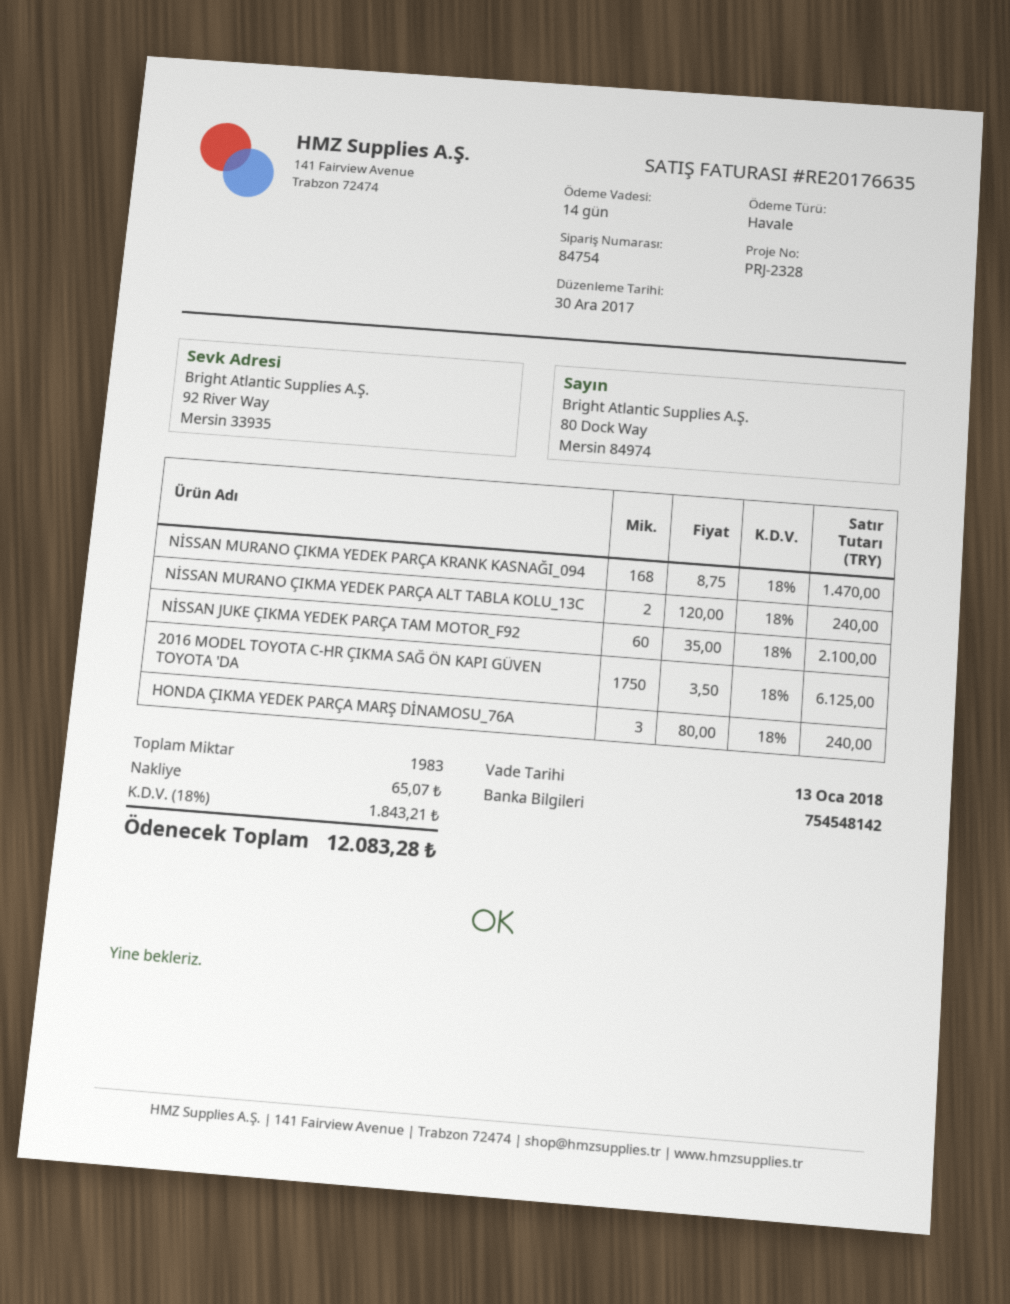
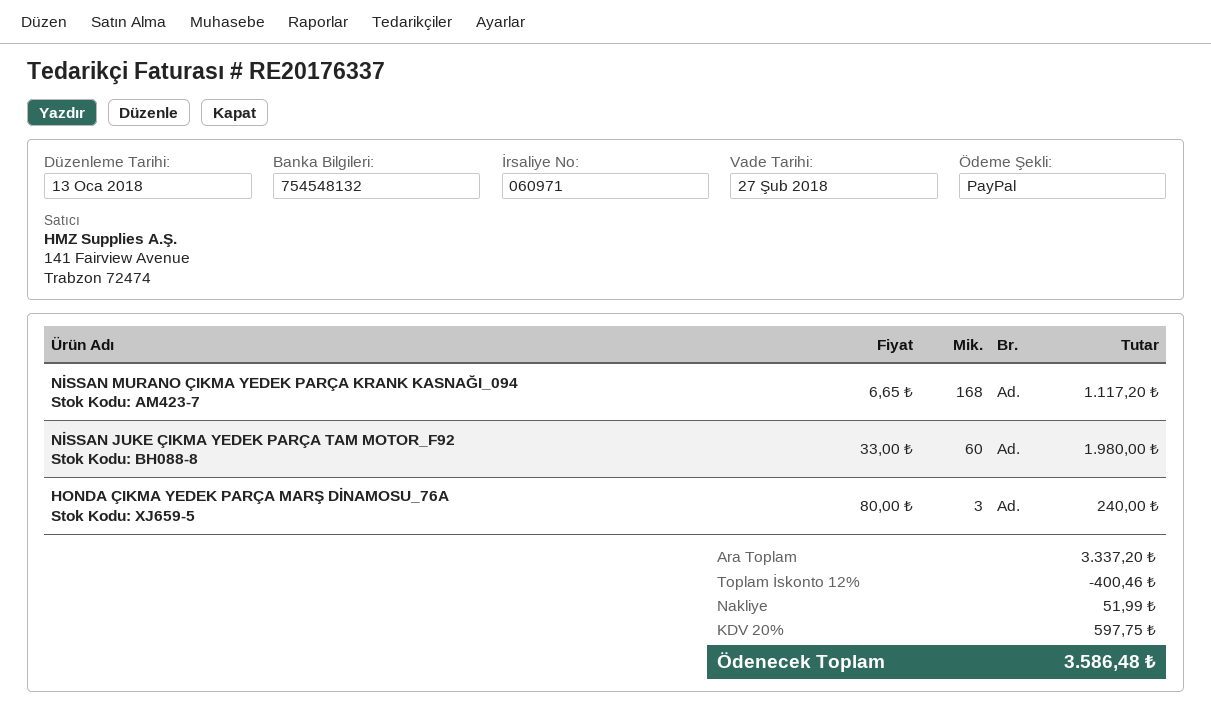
invoice number: RE20176635 -> RE20176337
invoice date: 2017-12-30 -> 2018-01-13
due date: 2018-01-13 -> 2018-02-27
payment method: bank transfer -> PayPal
bank account: 754548142 -> 754548132
NİSSAN MURANO ÇIKMA YEDEK PARÇA KRANK KASNAĞI_094: 168 x 8.75 = 1470.00 -> 168 x 6.65 = 1117.20
NİSSAN MURANO ÇIKMA YEDEK PARÇA ALT TABLA KOLU_13C: 2 x 120.00 = 240.00 -> none
NİSSAN JUKE ÇIKMA YEDEK PARÇA TAM MOTOR_F92: 60 x 35.00 = 2100.00 -> 60 x 33.00 = 1980.00
2016 MODEL TOYOTA C-HR ÇIKMA SAĞ ÖN KAPI GÜVEN TOYOTA 'DA: 1750 x 3.50 = 6125.00 -> none
discount: none -> 12% = 400.46
shipping: 65.07 -> 51.99
tax: 18% = 1843.21 -> 20% = 597.75
total: 12083.28 -> 3586.48

